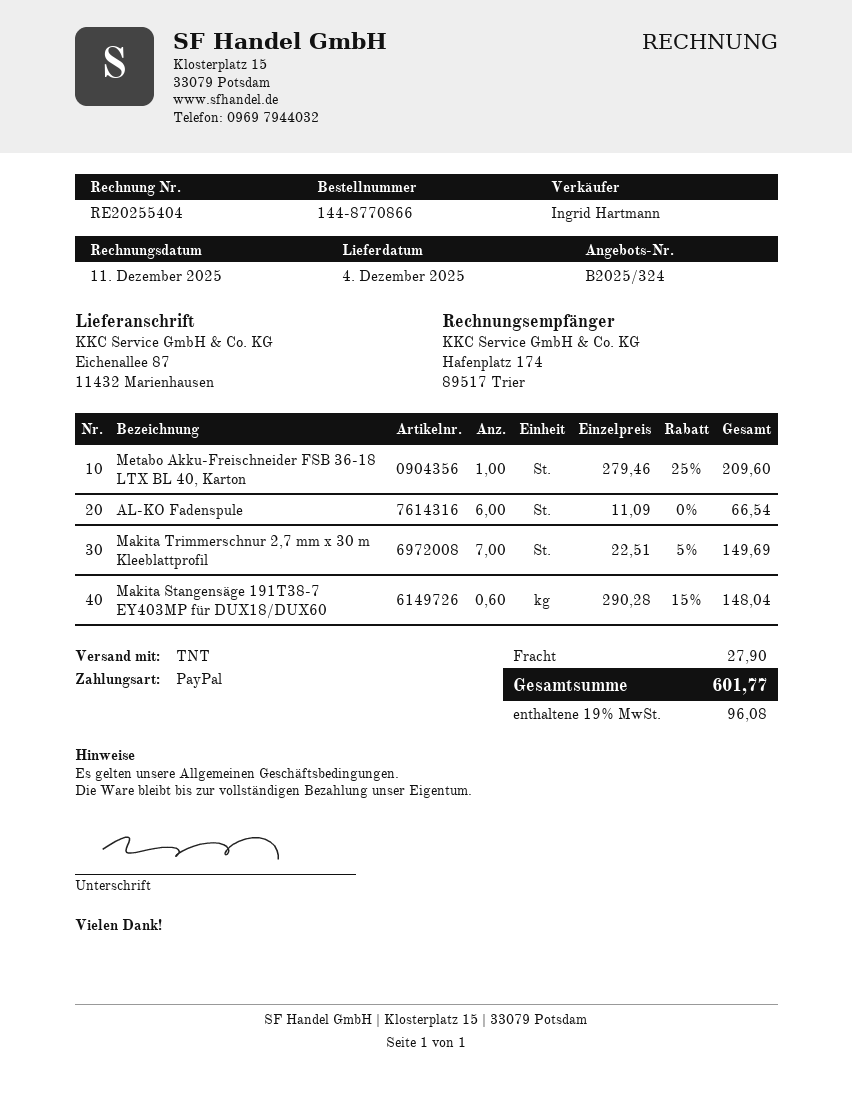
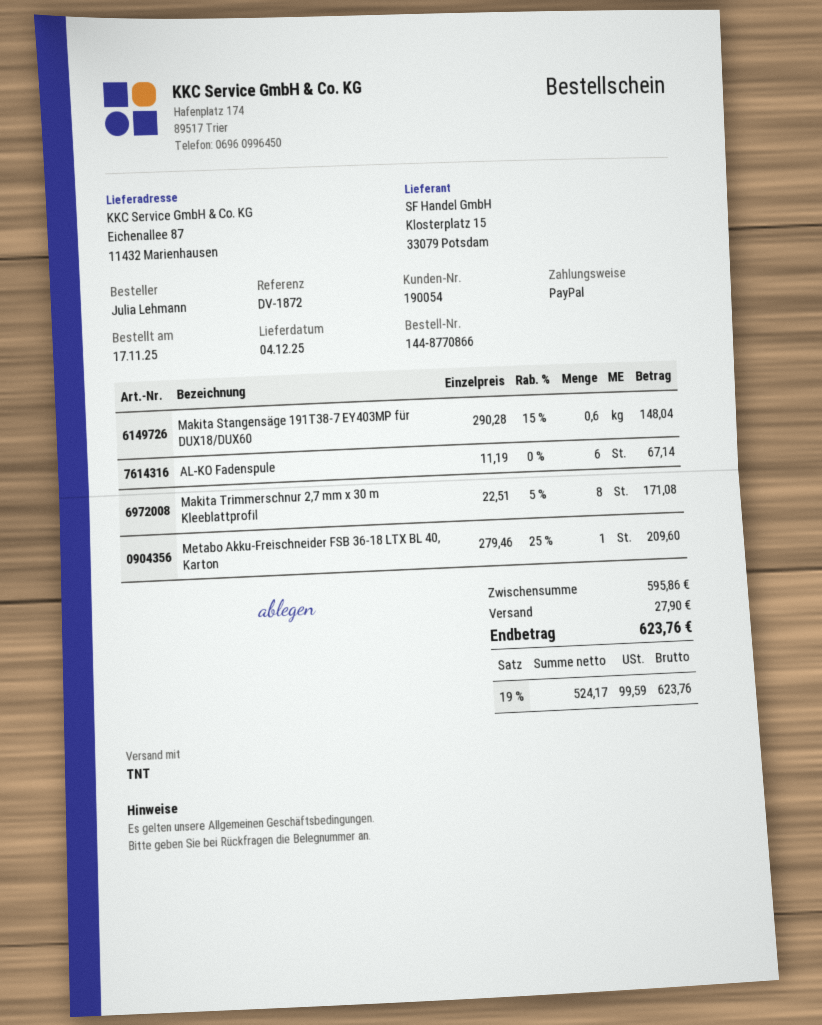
AL-KO Fadenspule: 6 x 11.09 = 66.54 -> 6 x 11.19 = 67.14
Makita Trimmerschnur 2,7 mm x 30 m Kleeblattprofil: 7 x 22.51 - 5% = 149.69 -> 8 x 22.51 - 5% = 171.08
tax: 19% = 96.08 -> 19% = 99.59
total: 601.77 -> 623.76

